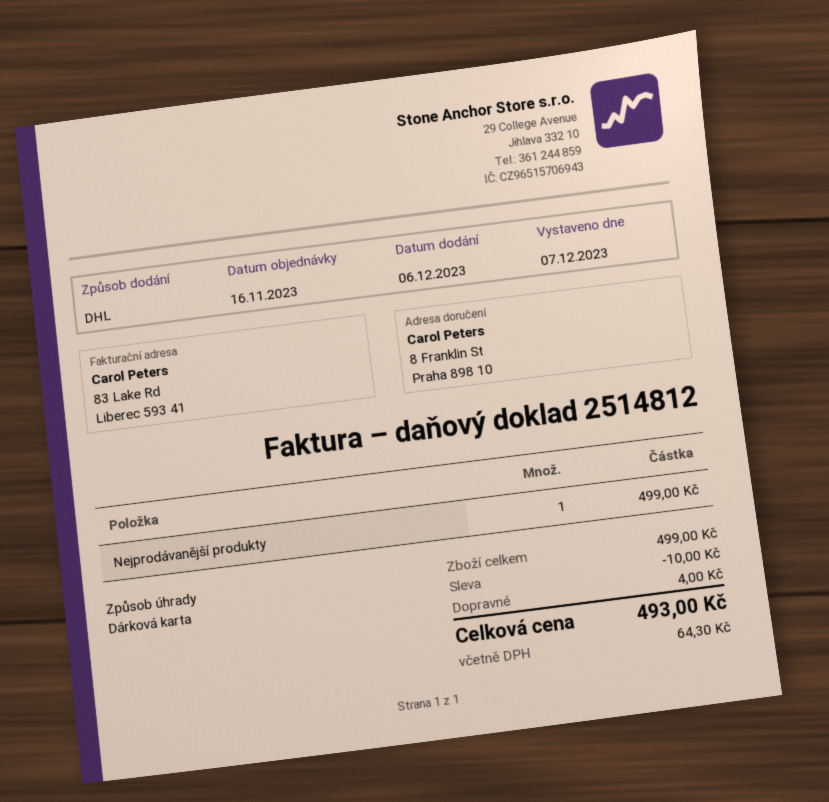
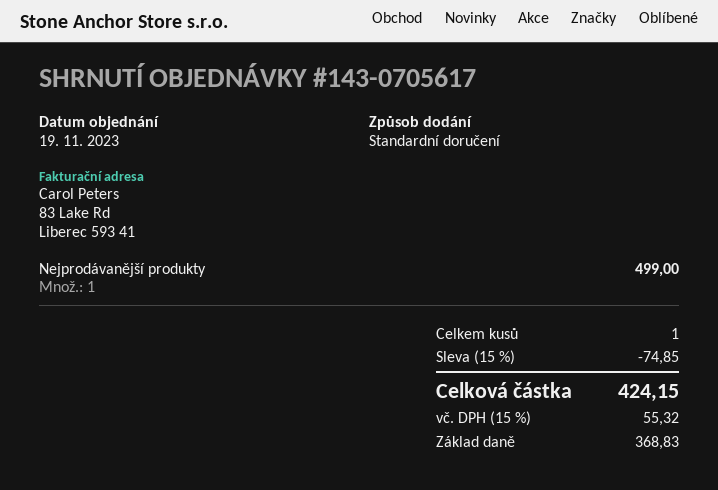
order date: 2023-11-16 -> 2023-11-19
shipping method: DHL -> standard
discount: 10.00 -> 74.85
shipping: 4.00 -> none
tax: 64.30 -> 55.32
total: 493.00 -> 424.15

